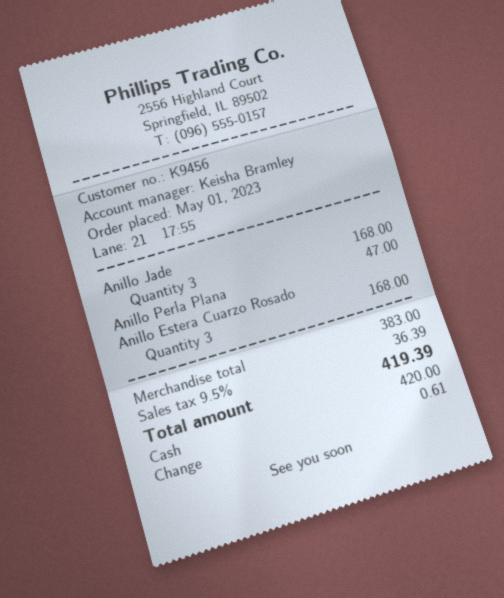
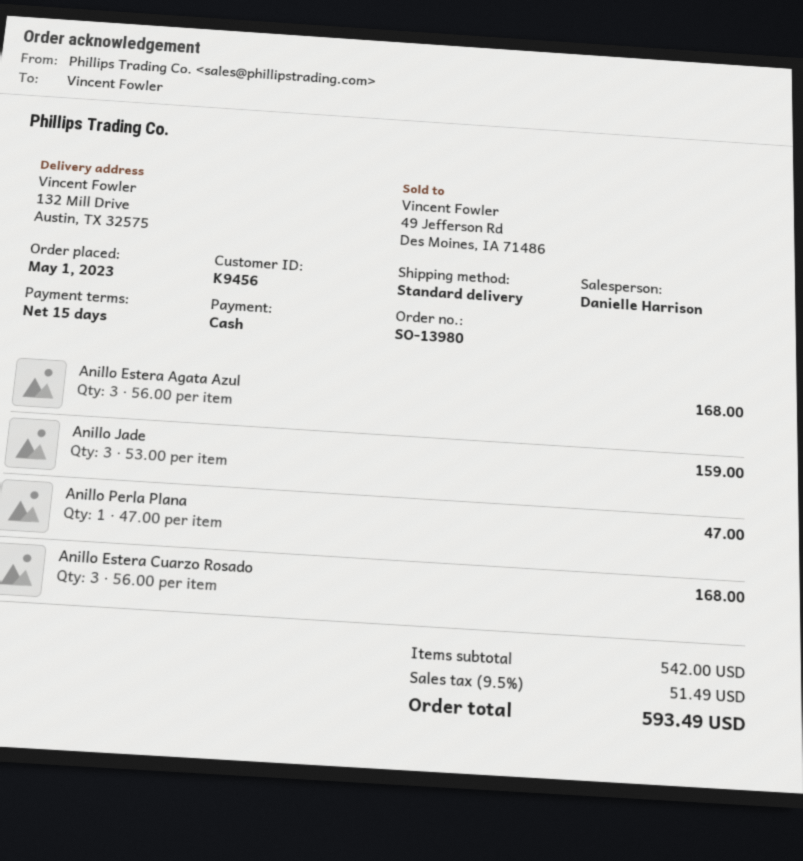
sales rep: Keisha Bramley -> Danielle Harrison
Anillo Jade: 3 for 168.00 -> 3 for 159.00
Anillo Estera Agata Azul: none -> 3 for 168.00
subtotal: 383.00 -> 542.00
tax: 9.5% = 36.39 -> 9.5% = 51.49
total: 419.39 -> 593.49

